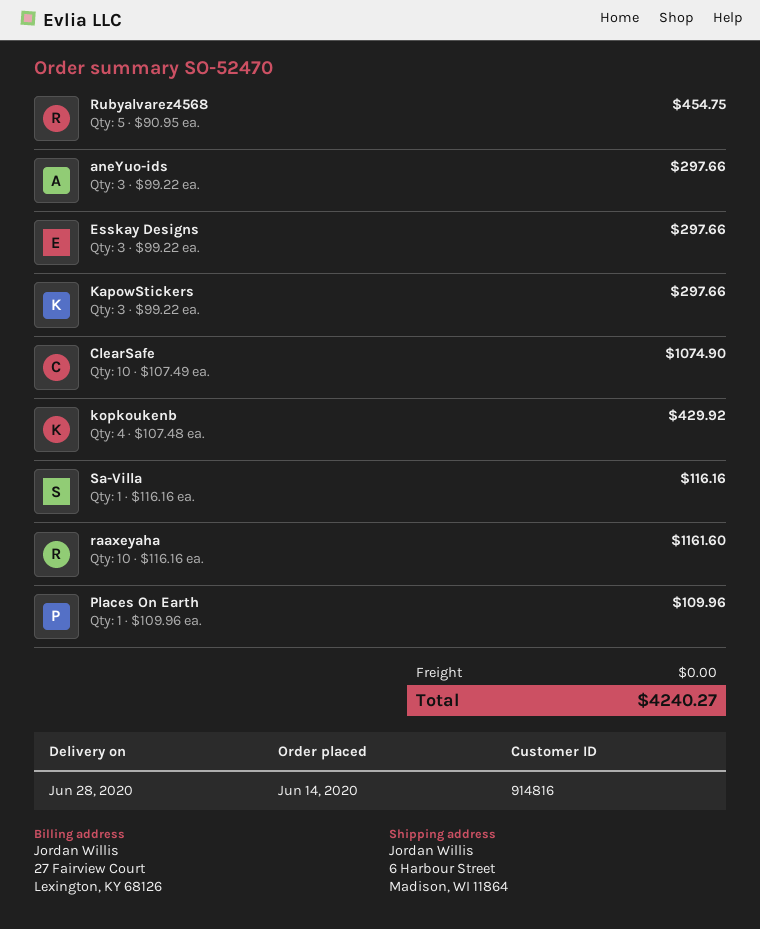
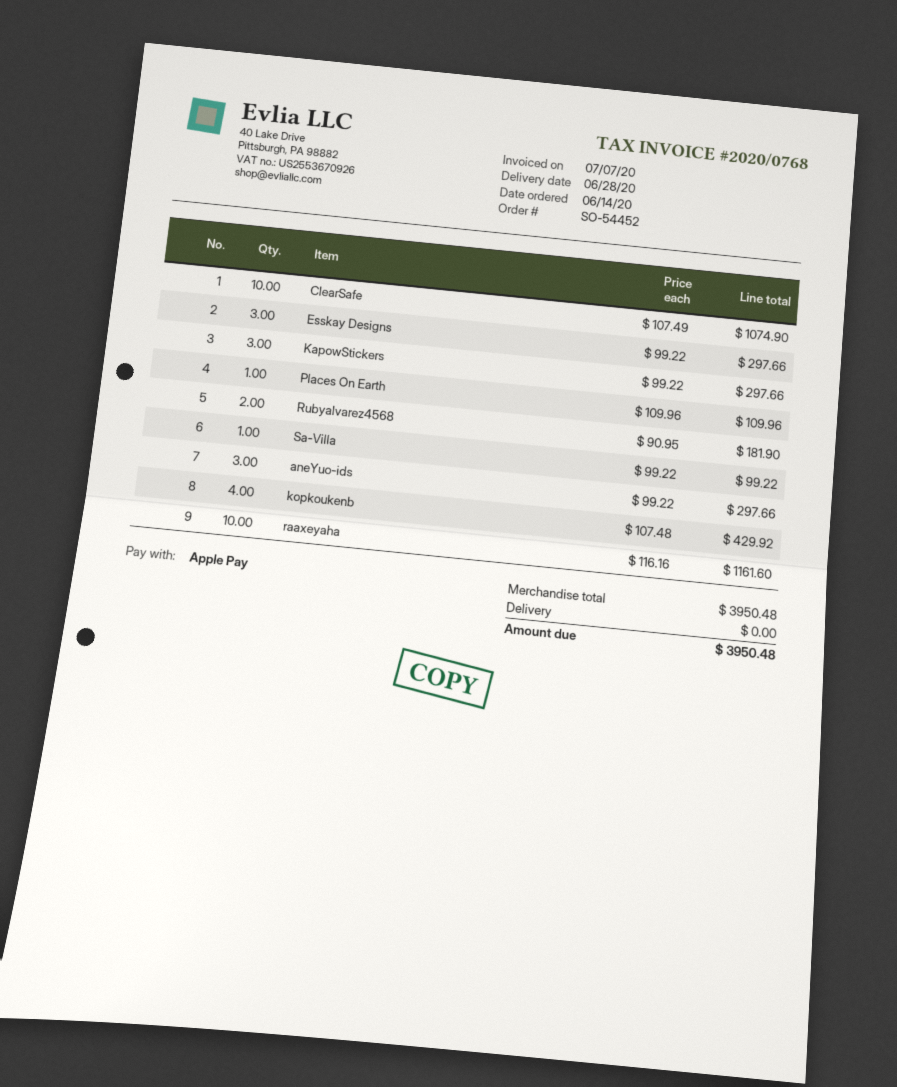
order number: SO-52470 -> SO-54452
Rubyalvarez4568: 5 x 90.95 = 454.75 -> 2 x 90.95 = 181.90
Sa-Villa: 1 x 116.16 = 116.16 -> 1 x 99.22 = 99.22
total: 4240.27 -> 3950.48

